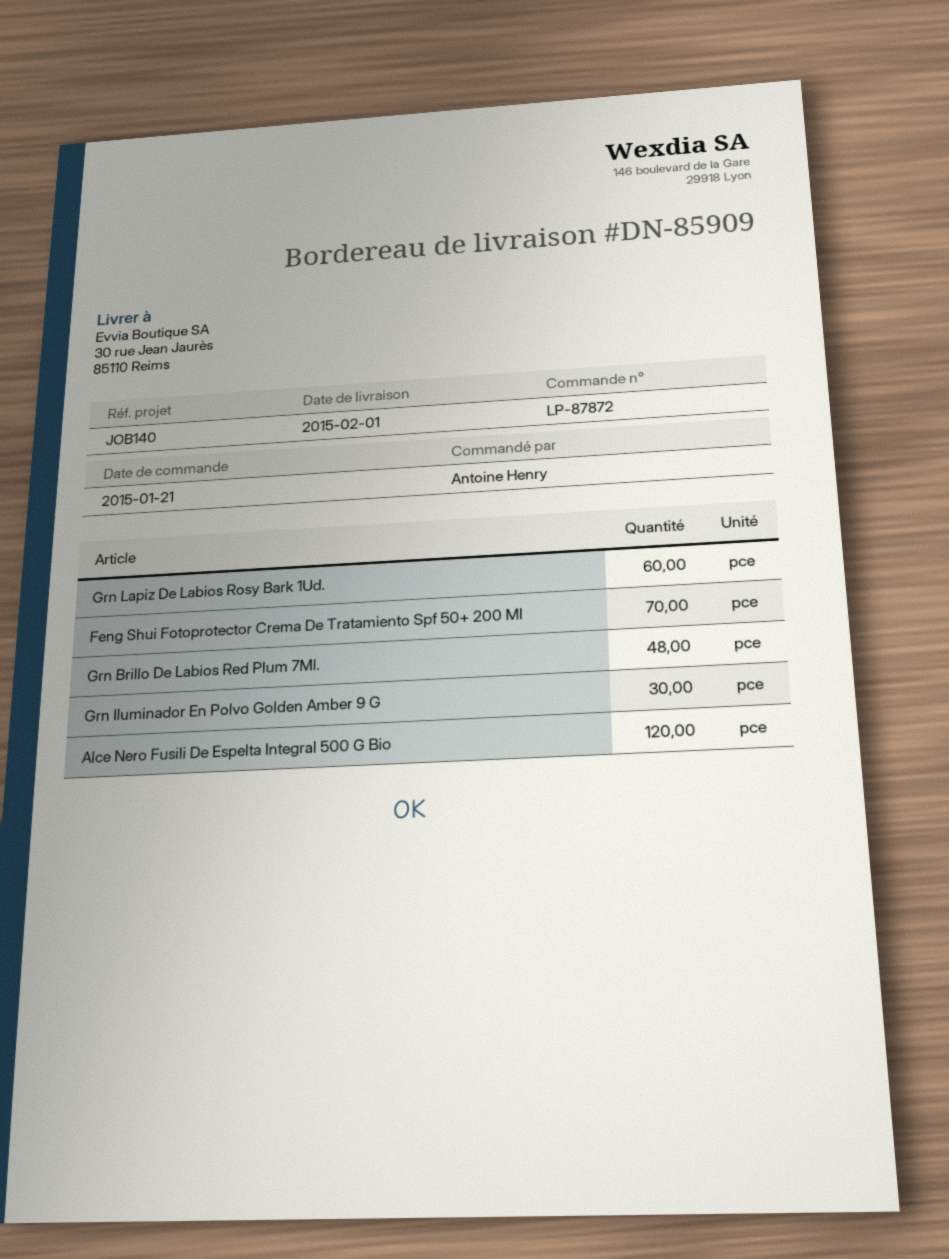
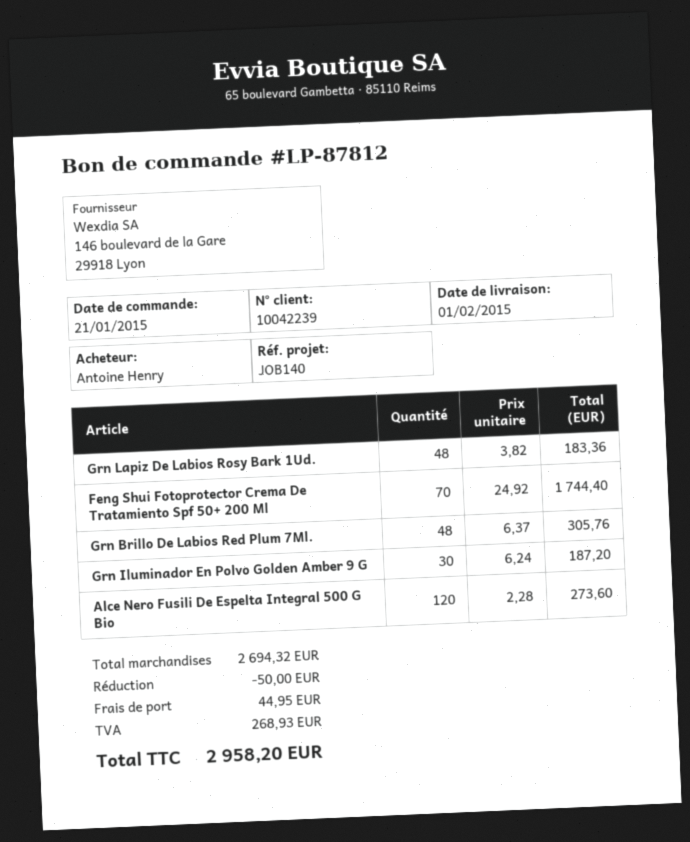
order number: LP-87872 -> LP-87812
Grn Lapiz De Labios Rosy Bark 1Ud.: 60 -> 48

